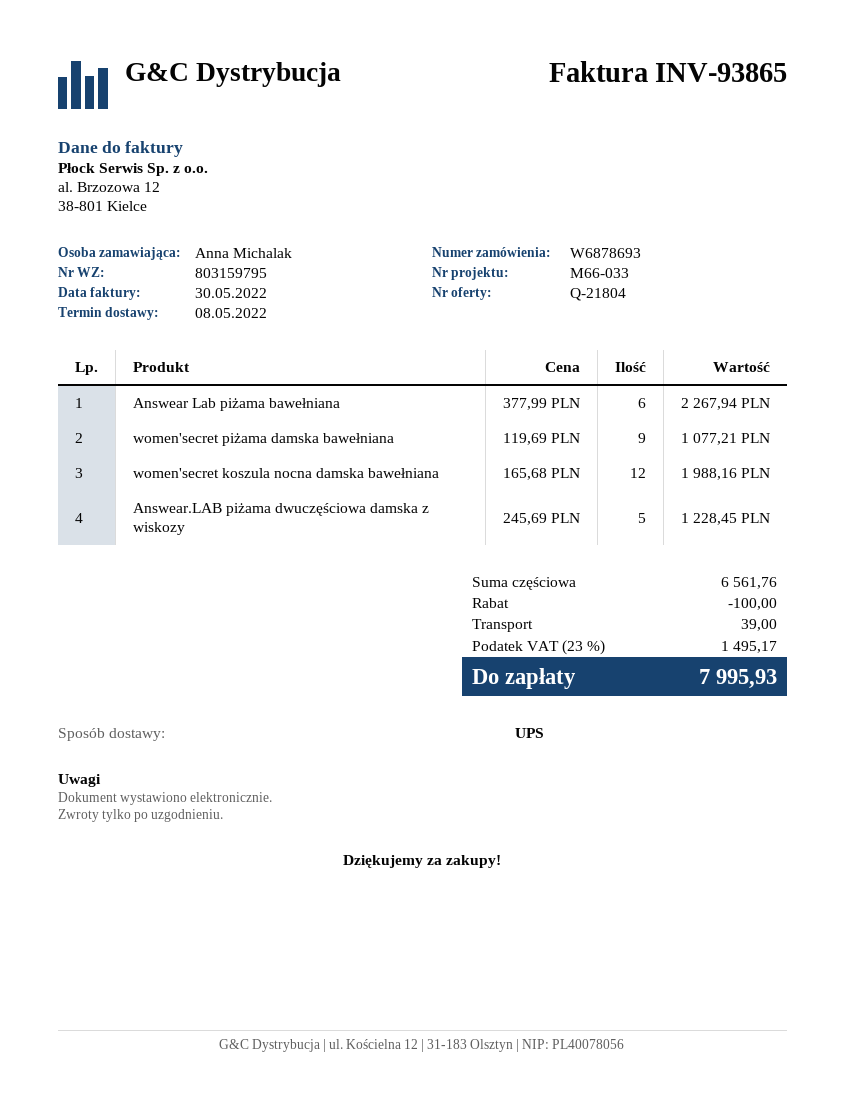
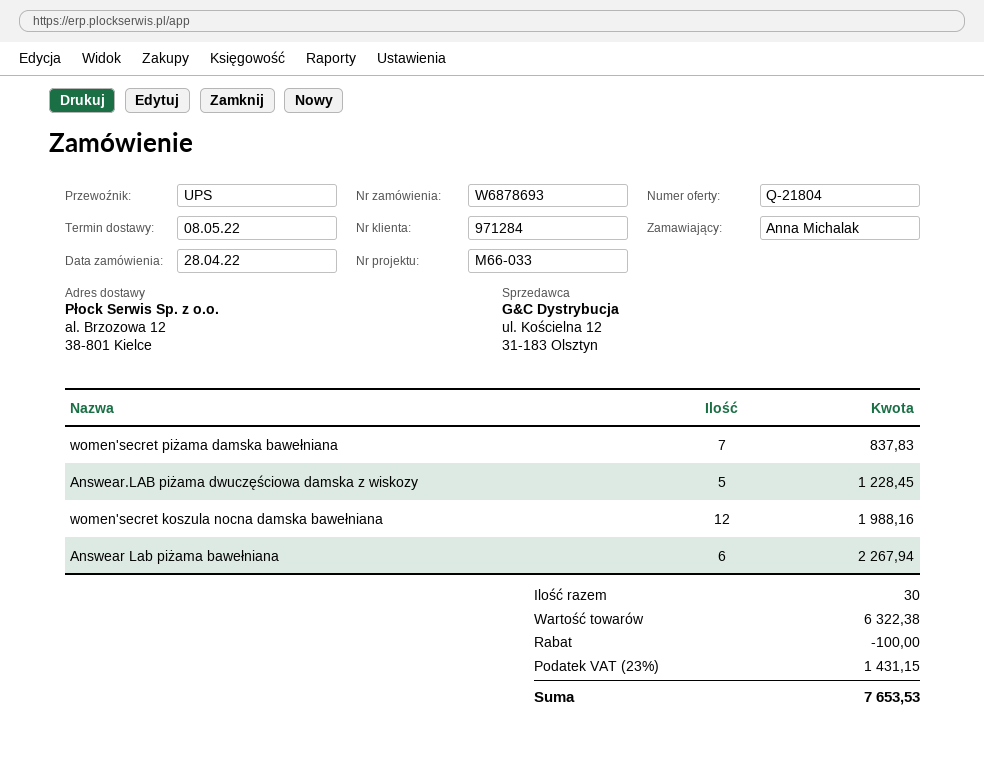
women'secret piżama damska bawełniana: 9 for 1077.21 -> 7 for 837.83
subtotal: 6561.76 -> 6322.38
shipping: 39.00 -> none
tax: 23% = 1495.17 -> 23% = 1431.15
total: 7995.93 -> 7653.53

